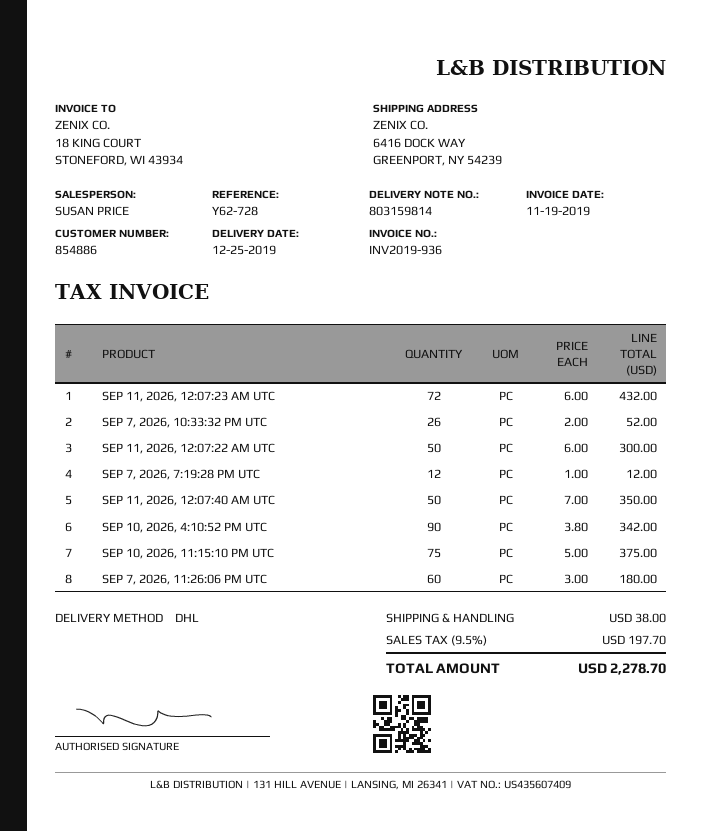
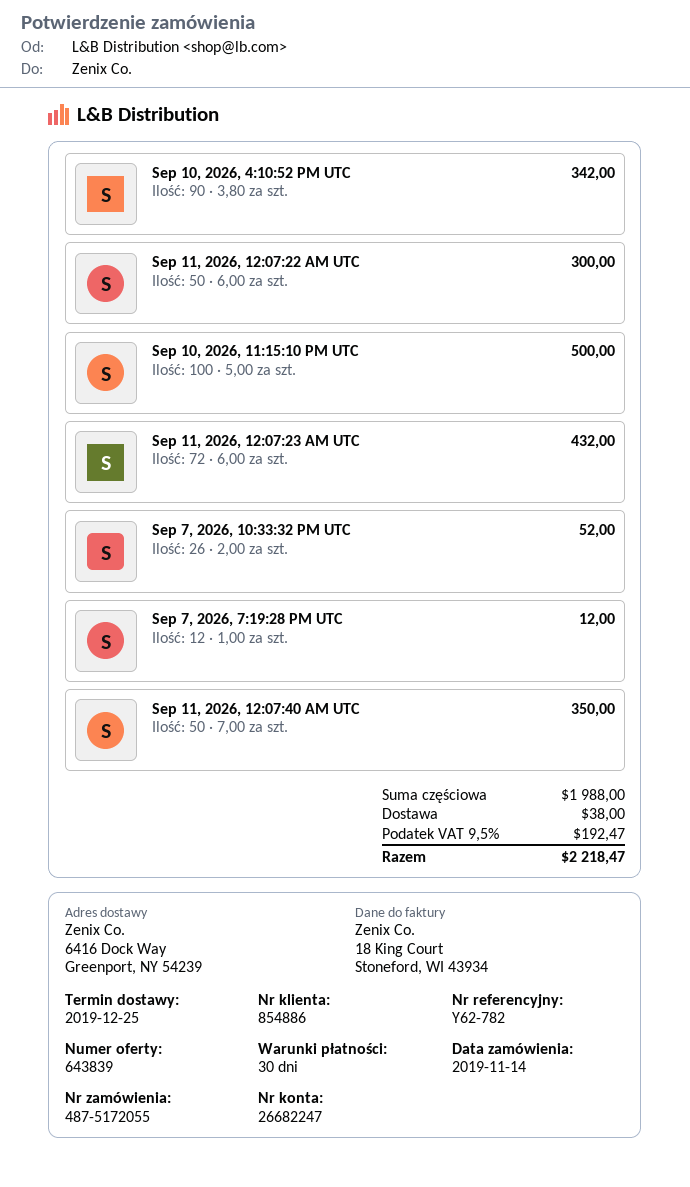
reference: Y62-728 -> Y62-782
SEP 10, 2026, 11:15:10 PM UTC: 75 x 5.00 = 375.00 -> 100 x 5.00 = 500.00
SEP 7, 2026, 11:26:06 PM UTC: 60 x 3.00 = 180.00 -> none
tax: 9.5% = 197.70 -> 9.5% = 192.47
total: 2278.70 -> 2218.47

